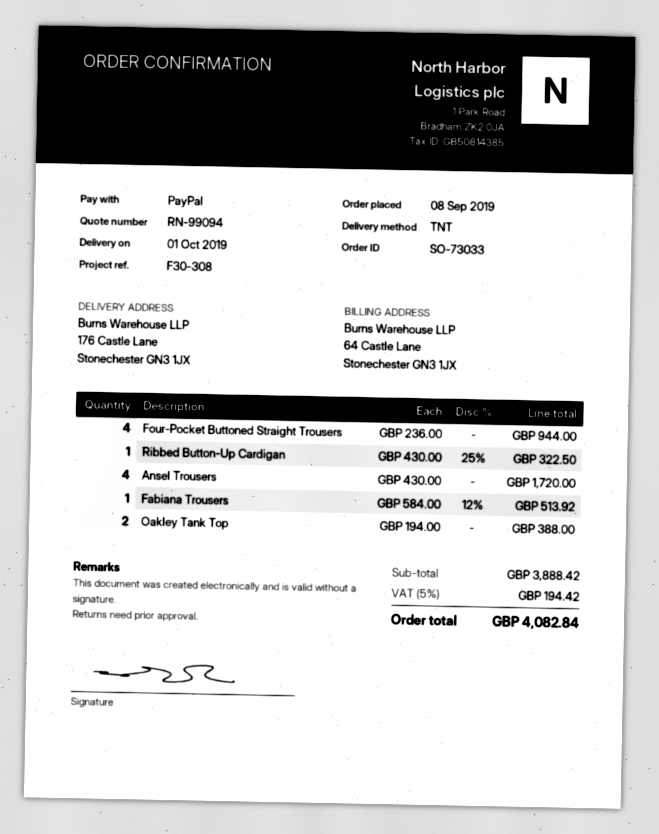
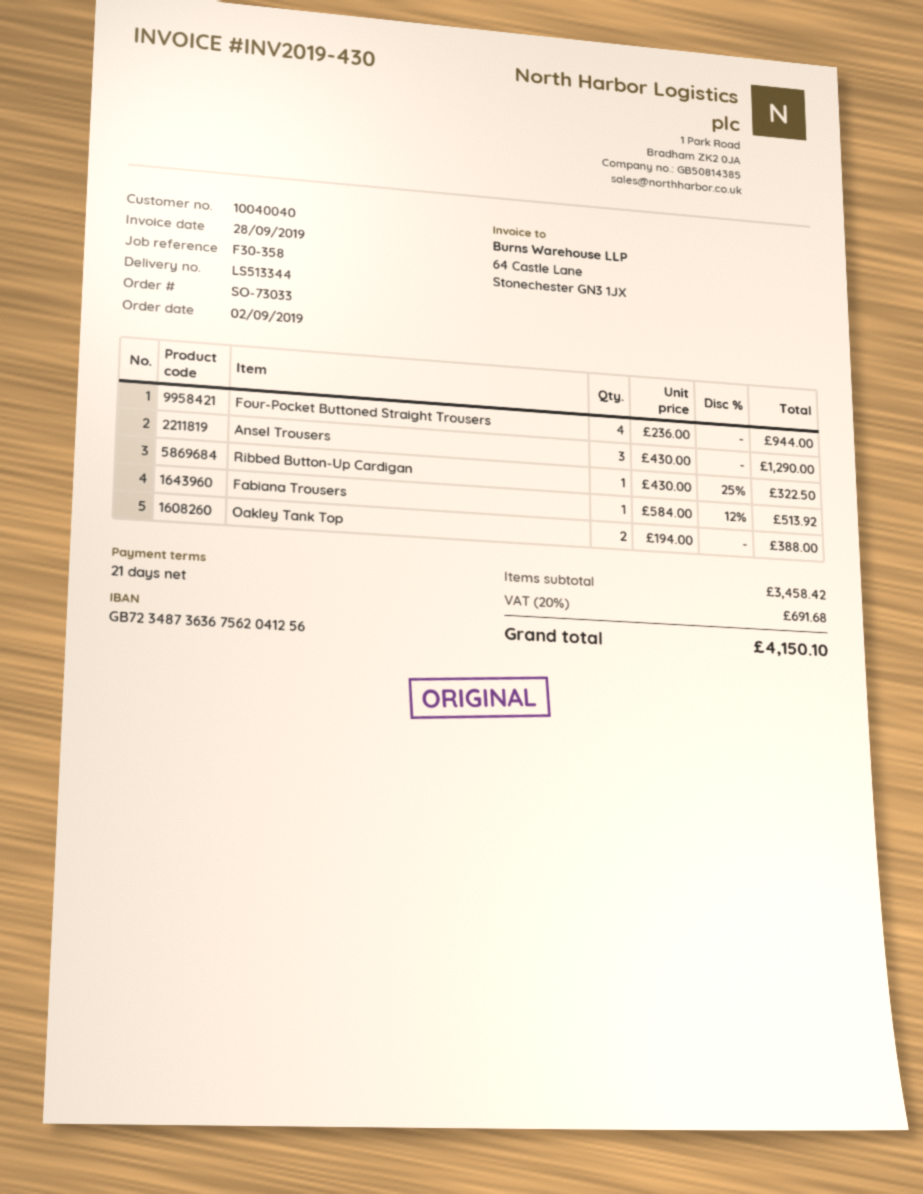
order date: 2019-09-08 -> 2019-09-02
reference: F30-308 -> F30-358
Ansel Trousers: 4 x 430.00 = 1720.00 -> 3 x 430.00 = 1290.00
subtotal: 3888.42 -> 3458.42
tax: 5% = 194.42 -> 20% = 691.68
total: 4082.84 -> 4150.10

